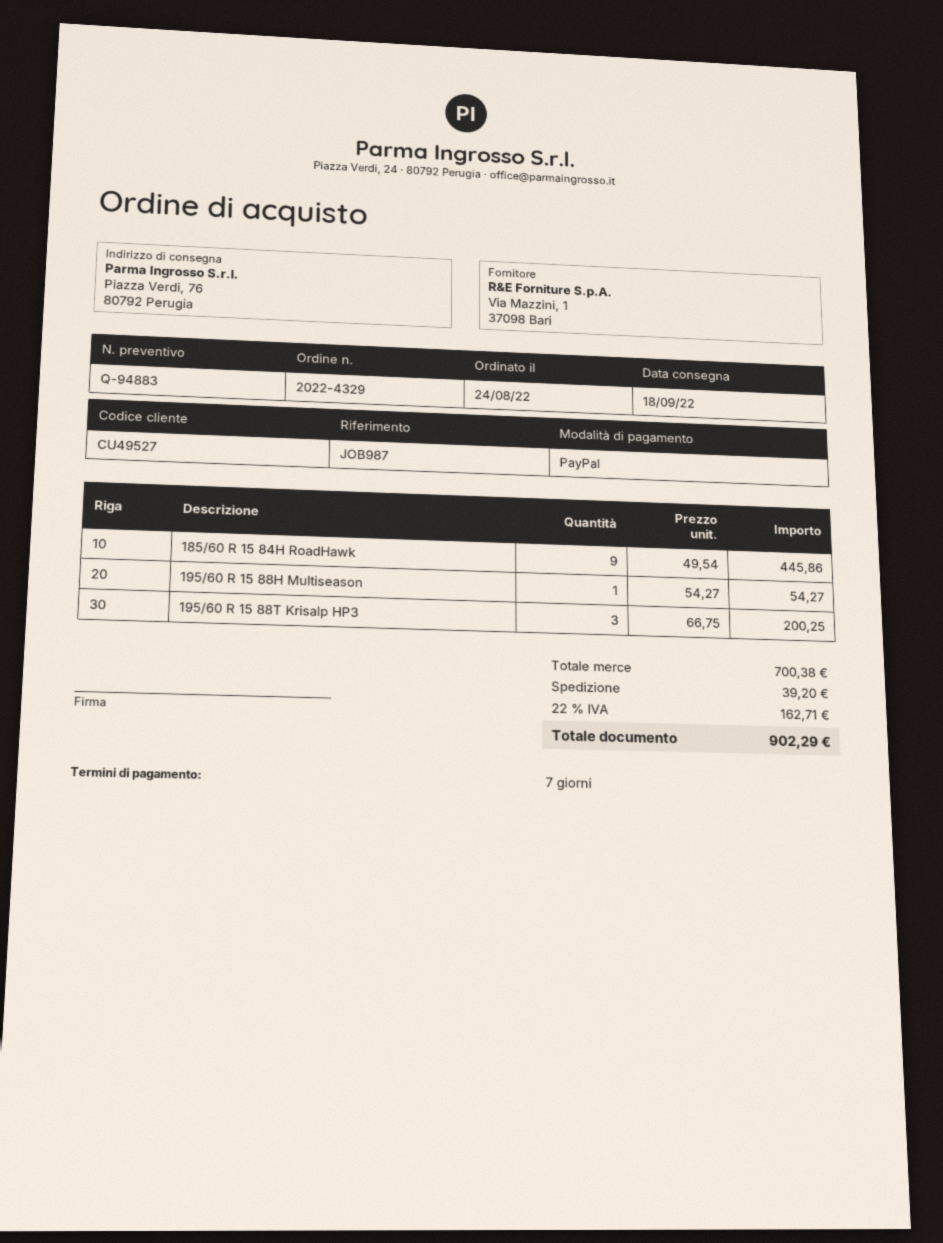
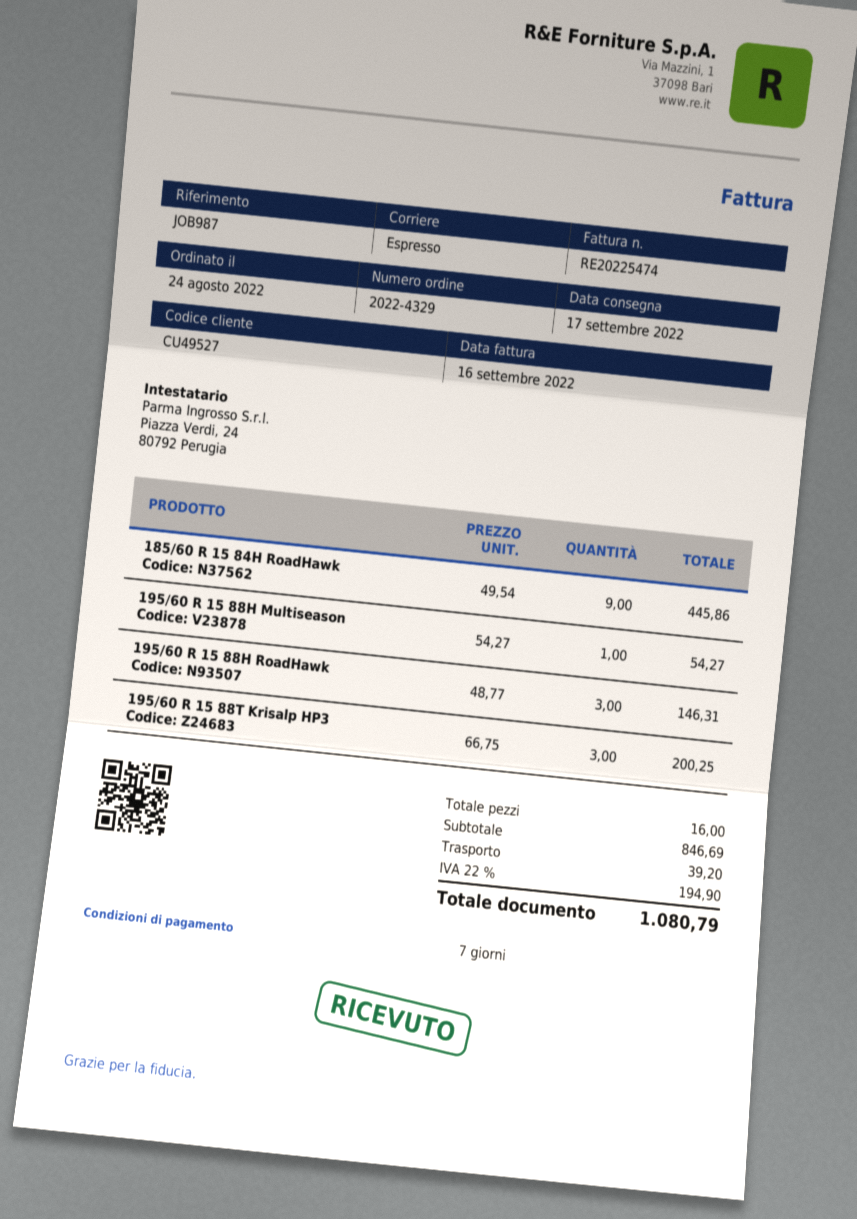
delivery date: 2022-09-18 -> 2022-09-17
195/60 R 15 88H RoadHawk: none -> 3 x 48.77 = 146.31
subtotal: 700.38 -> 846.69
tax: 22% = 162.71 -> 22% = 194.90
total: 902.29 -> 1080.79

